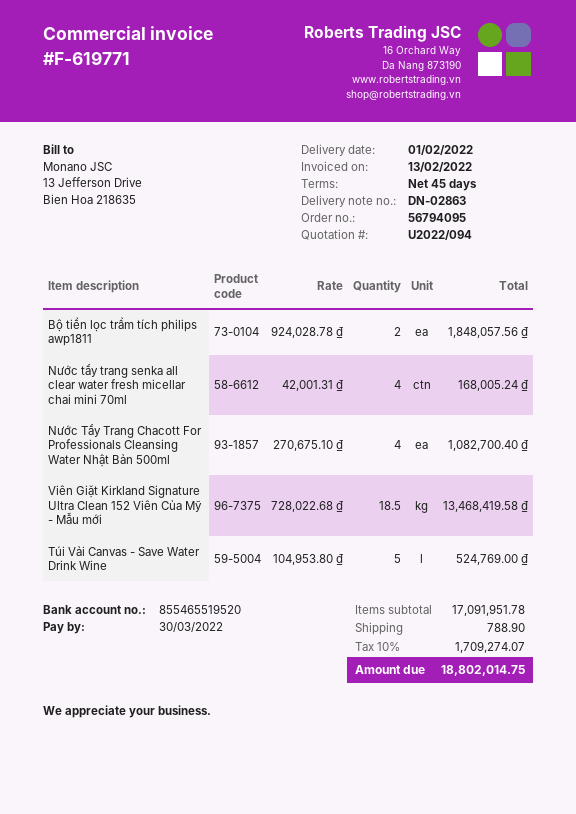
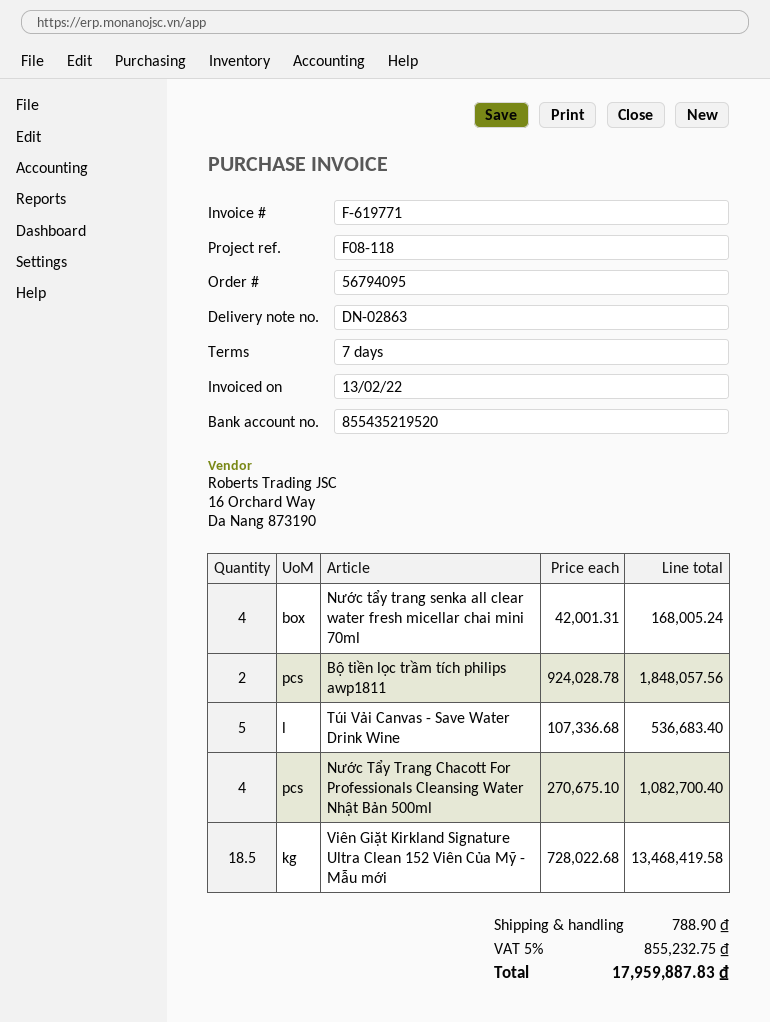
payment terms: 45 days -> 7 days
bank account: 855465519520 -> 855435219520
Túi Vải Canvas - Save Water Drink Wine: 5 x 104953.80 = 524769.00 -> 5 x 107336.68 = 536683.40
tax: 10% = 1709274.07 -> 5% = 855232.75
total: 18802014.75 -> 17959887.83

